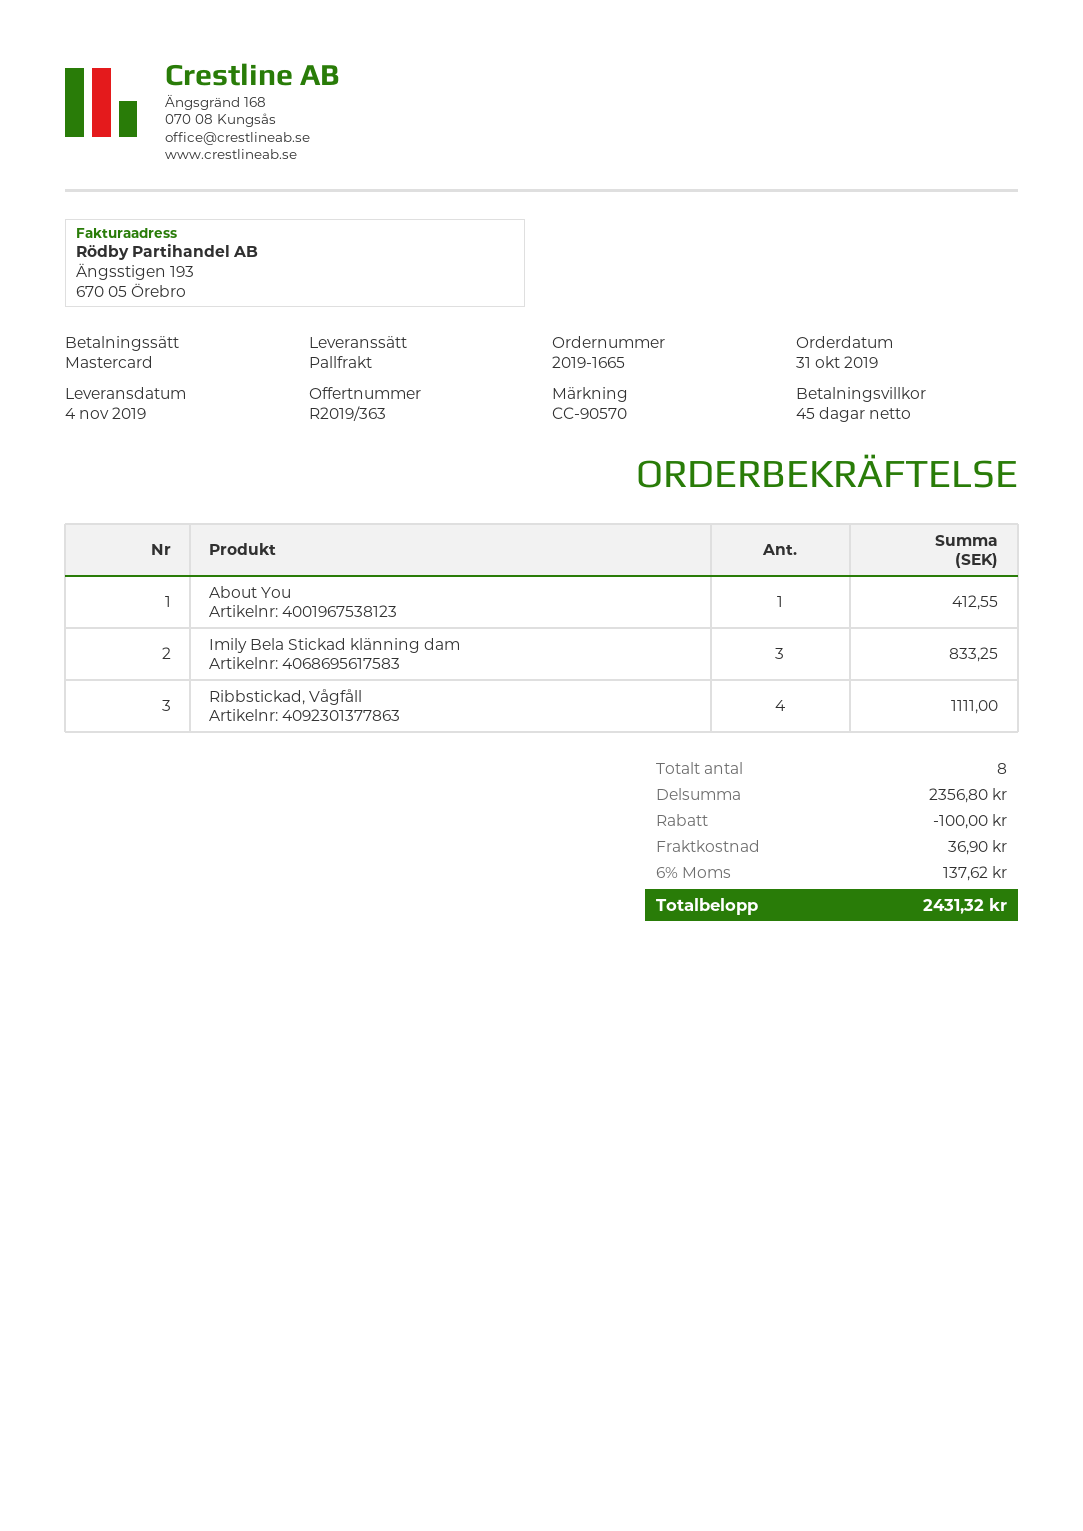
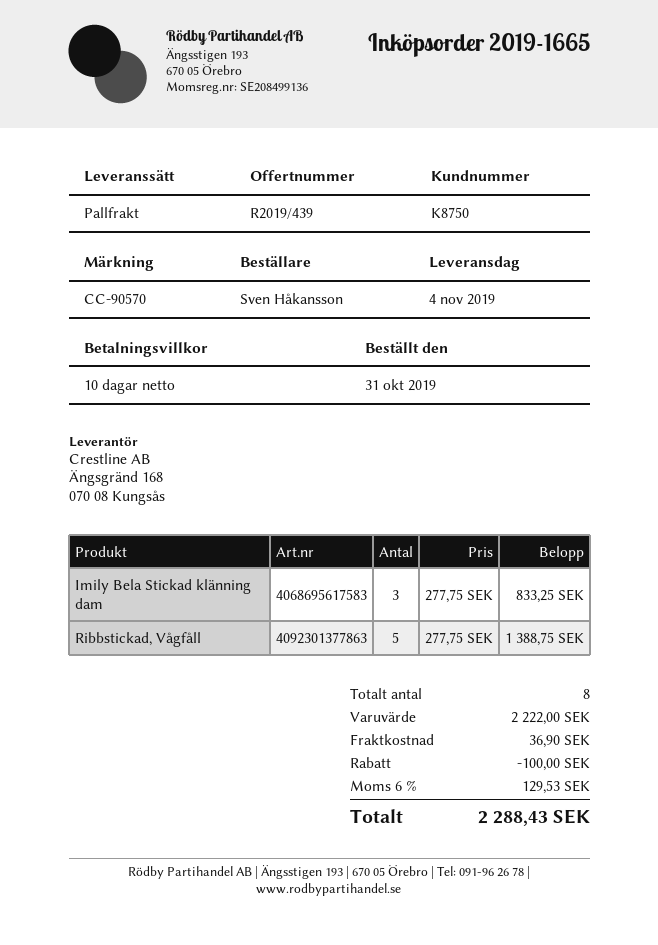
quote number: R2019/363 -> R2019/439
payment terms: 45 days -> 10 days
About You: 1 for 412.55 -> none
Ribbstickad, Vågfåll: 4 for 1111.00 -> 5 for 1388.75
subtotal: 2356.80 -> 2222.00
tax: 6% = 137.62 -> 6% = 129.53
total: 2431.32 -> 2288.43

